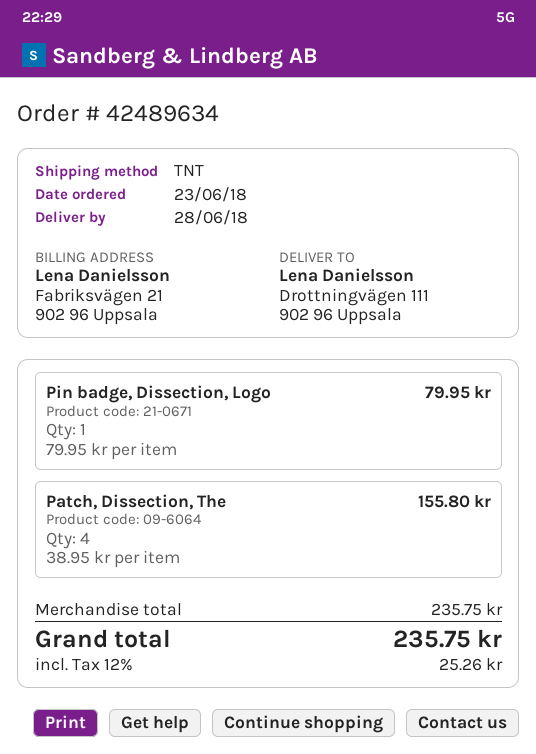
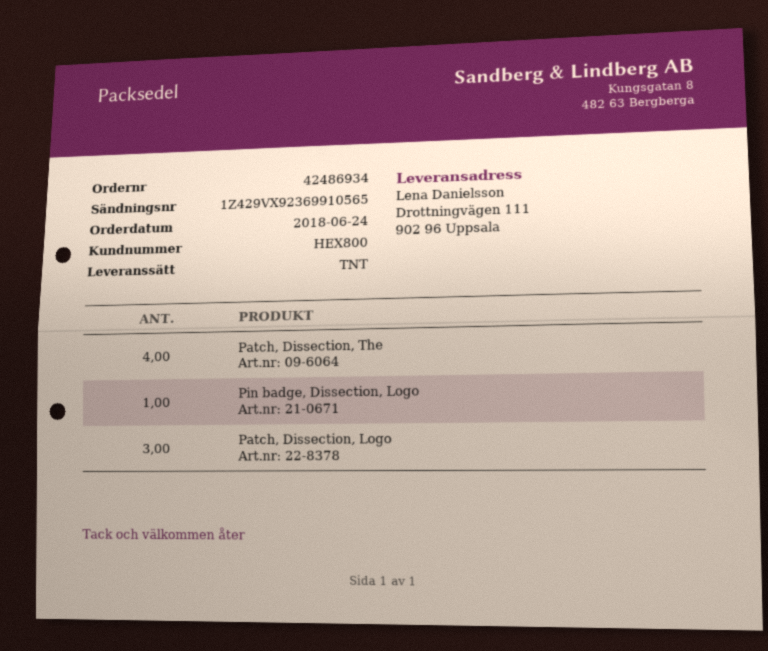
order number: 42489634 -> 42486934
order date: 2018-06-23 -> 2018-06-24
Patch, Dissection, Logo: none -> 3

